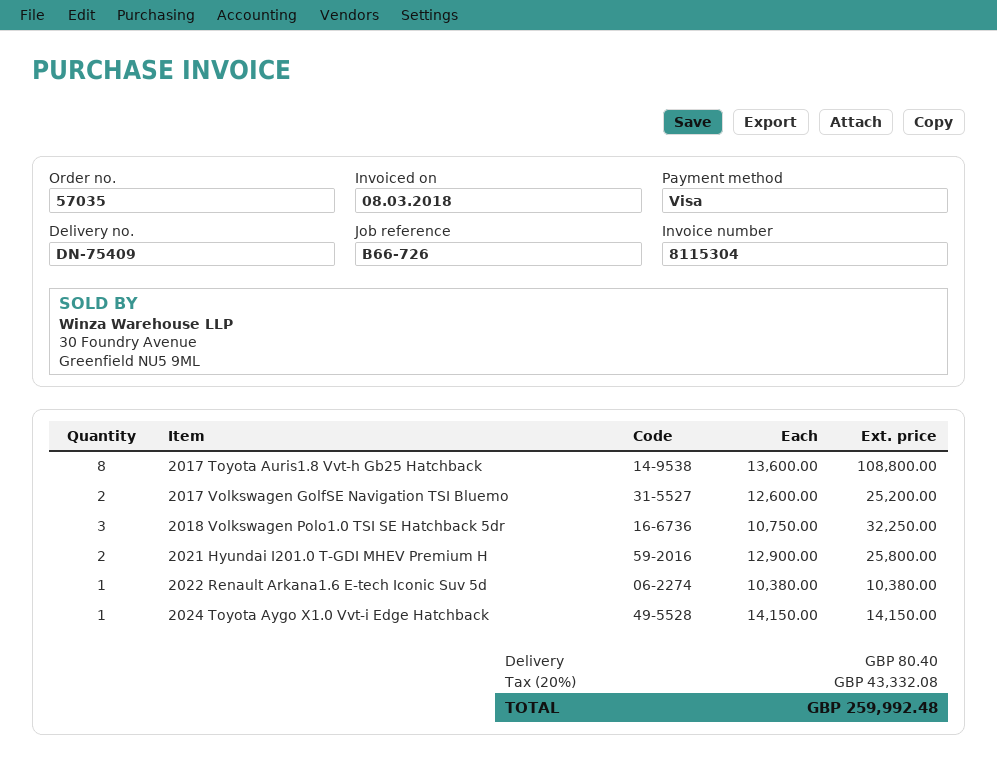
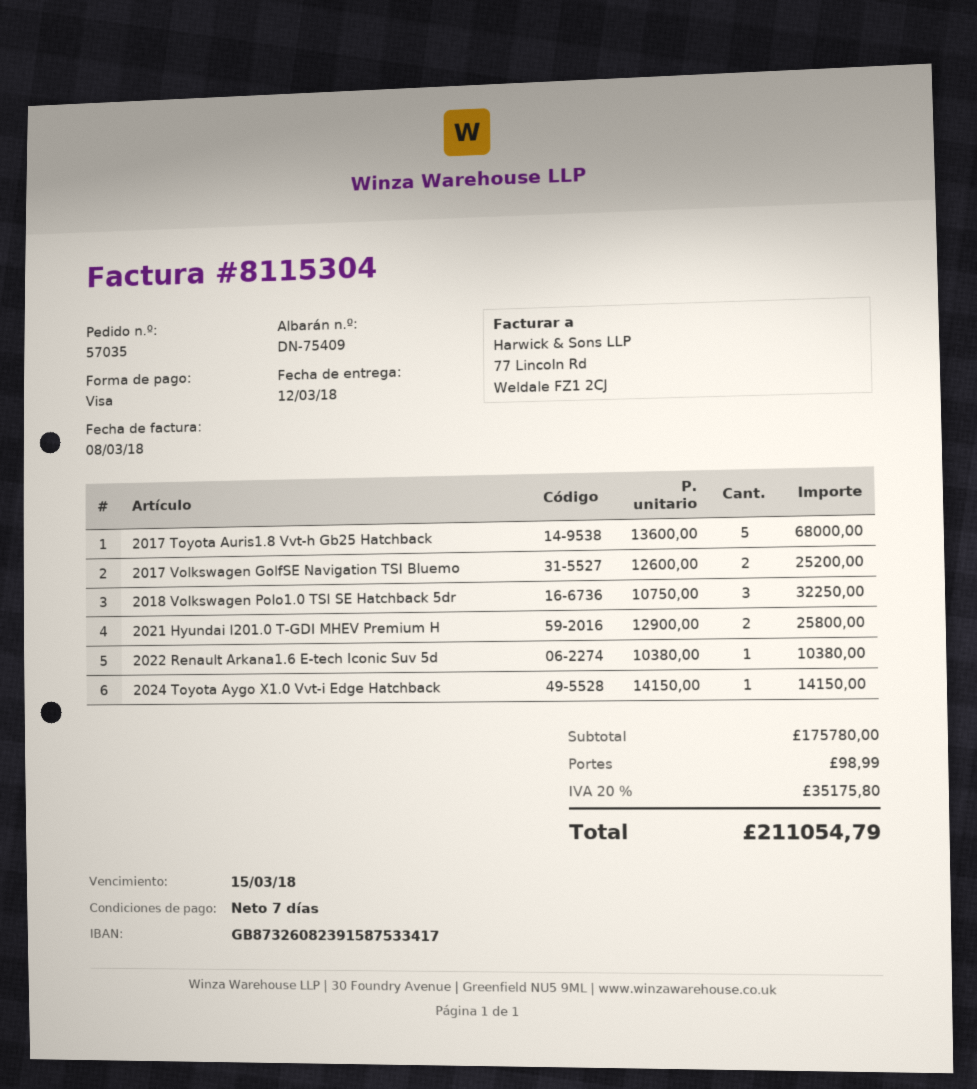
2017 Toyota Auris1.8 Vvt-h Gb25 Hatchback: 8 x 13600.00 = 108800.00 -> 5 x 13600.00 = 68000.00
shipping: 80.40 -> 98.99
tax: 20% = 43332.08 -> 20% = 35175.80
total: 259992.48 -> 211054.79

